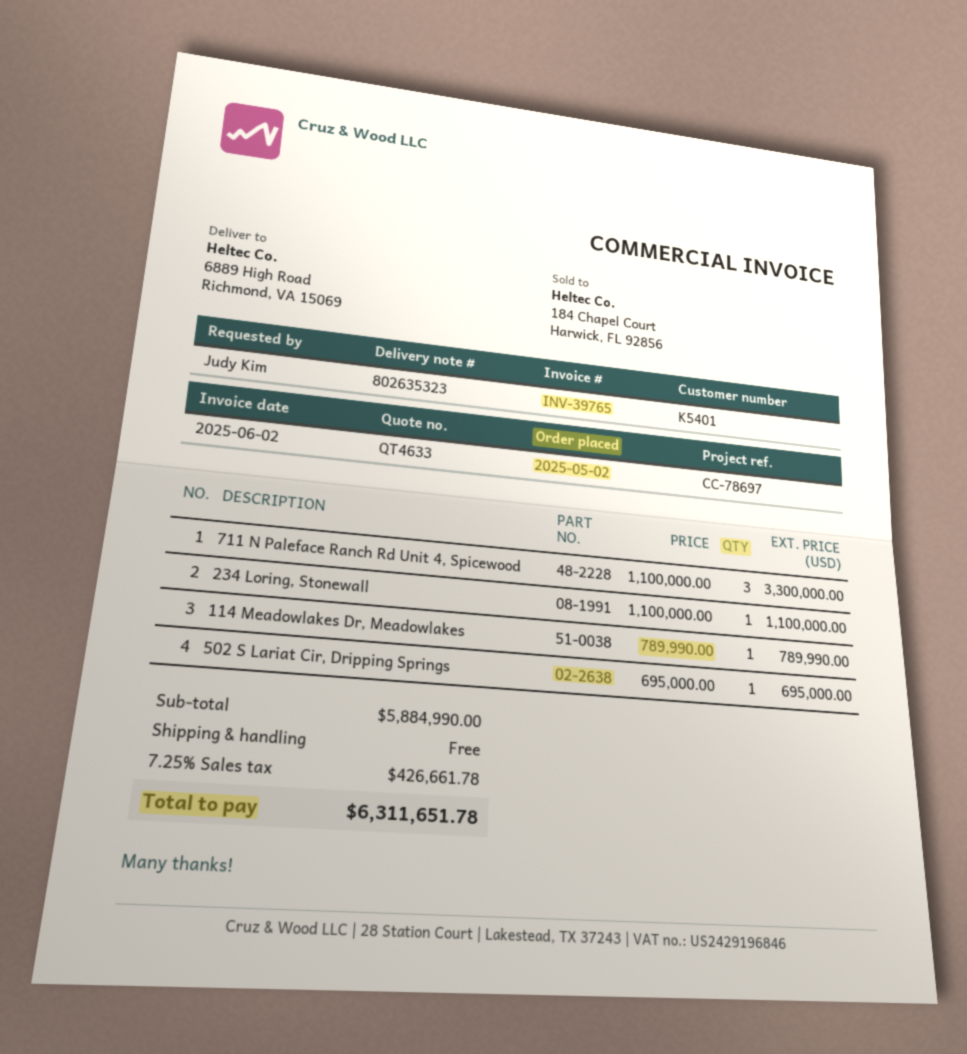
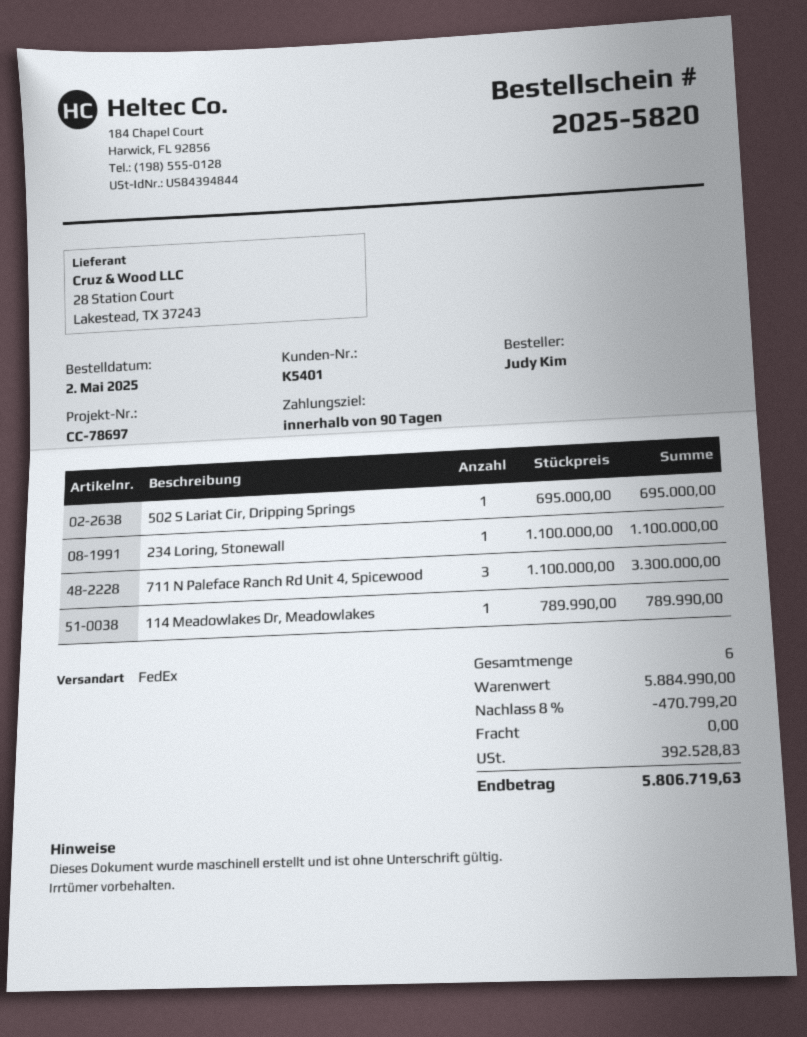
discount: none -> 8% = 470799.20
tax: 426661.78 -> 392528.83
total: 6311651.78 -> 5806719.63

